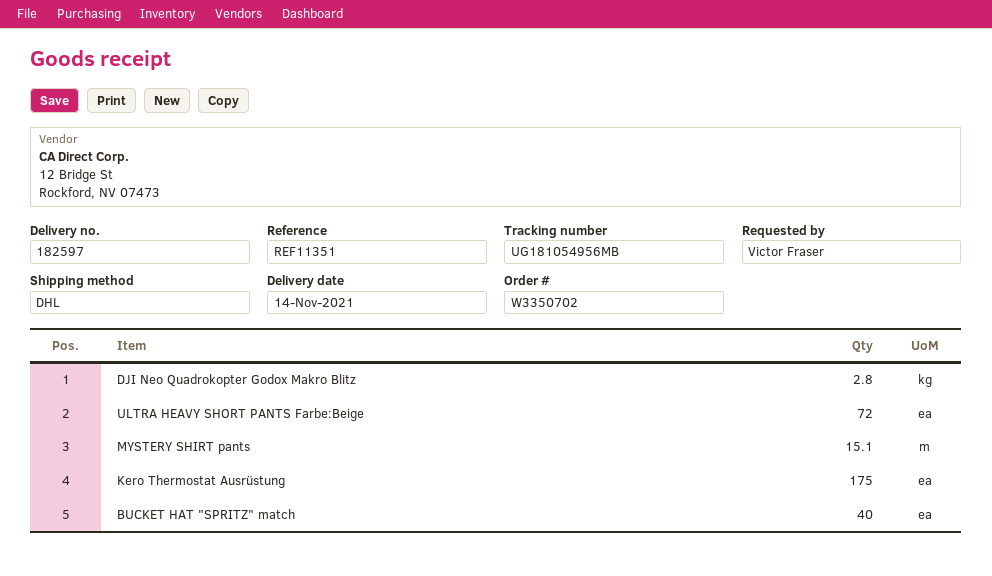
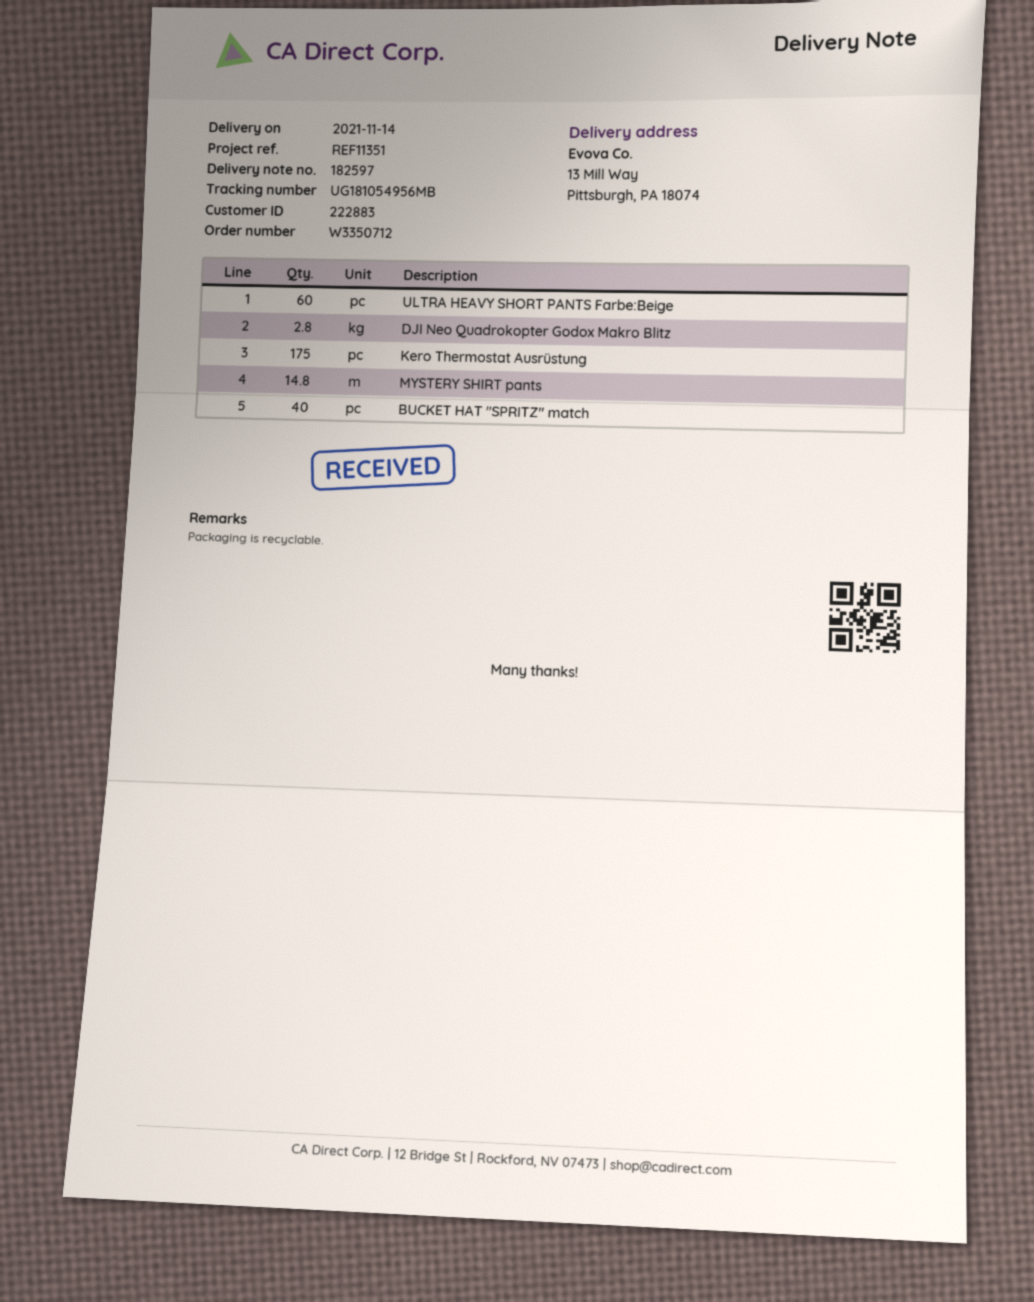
order number: W3350702 -> W3350712
ULTRA HEAVY SHORT PANTS Farbe:Beige: 72 -> 60
MYSTERY SHIRT pants: 15.1 -> 14.8

